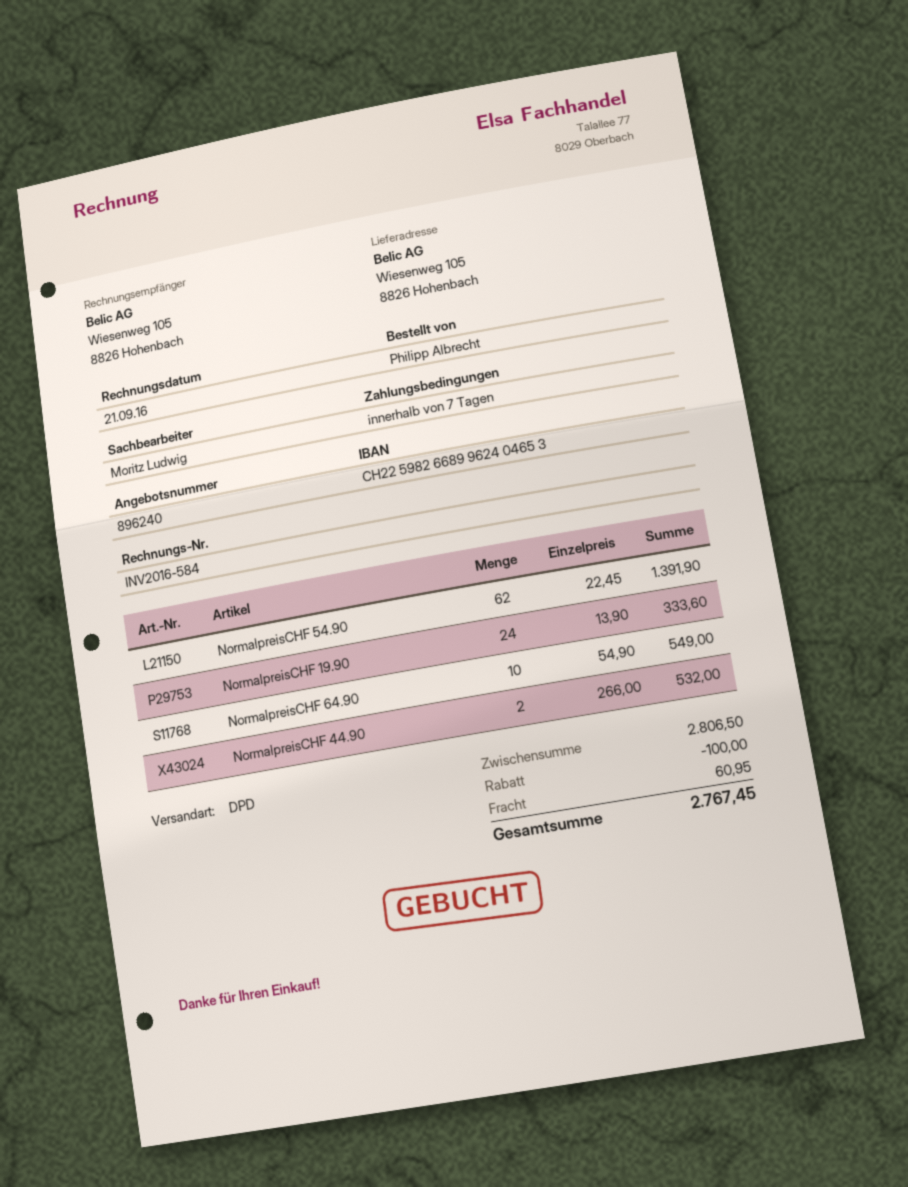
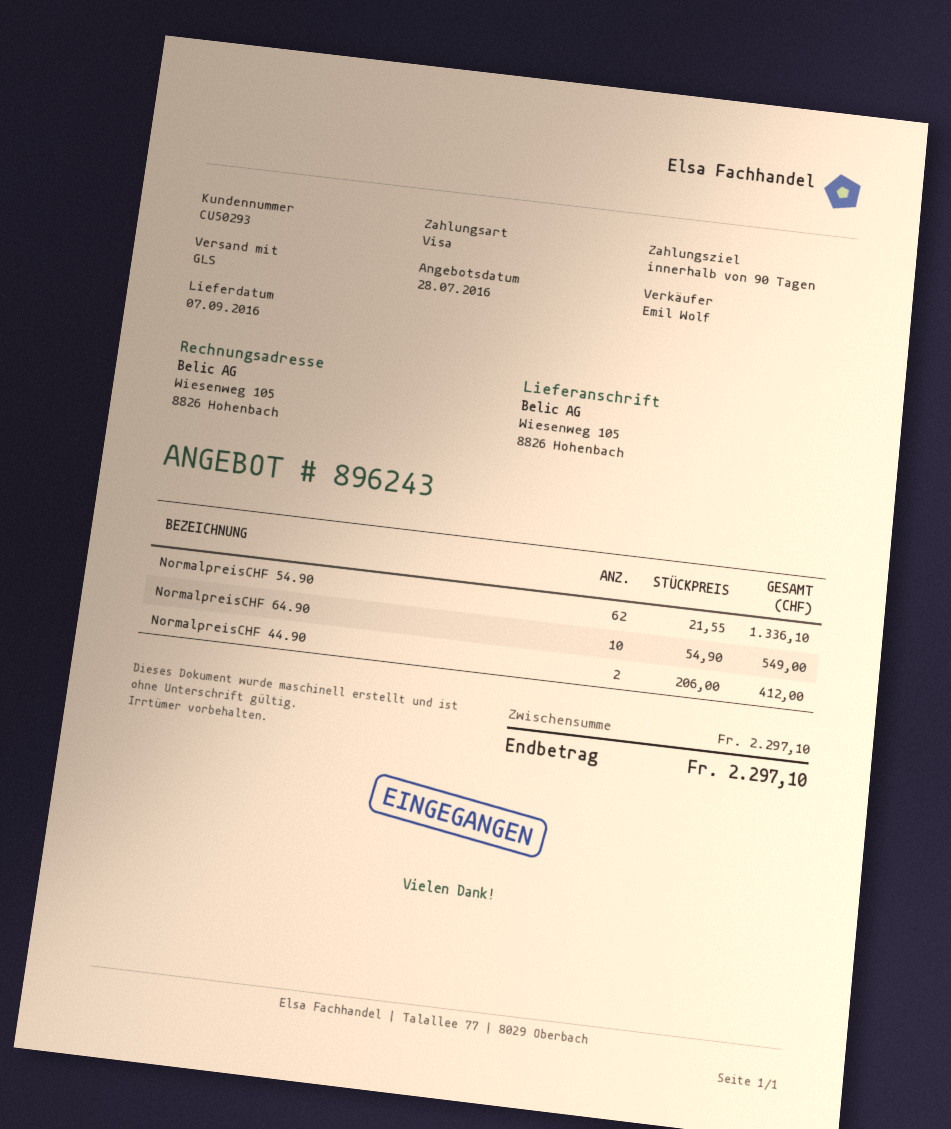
quote number: 896240 -> 896243
payment terms: 7 days -> 90 days
sales rep: Moritz Ludwig -> Emil Wolf
shipping method: DPD -> GLS
NormalpreisCHF 54.90: 62 x 22.45 = 1391.90 -> 62 x 21.55 = 1336.10
NormalpreisCHF 19.90: 24 x 13.90 = 333.60 -> none
NormalpreisCHF 44.90: 2 x 266.00 = 532.00 -> 2 x 206.00 = 412.00
subtotal: 2806.50 -> 2297.10
discount: 100.00 -> none
shipping: 60.95 -> none
total: 2767.45 -> 2297.10

